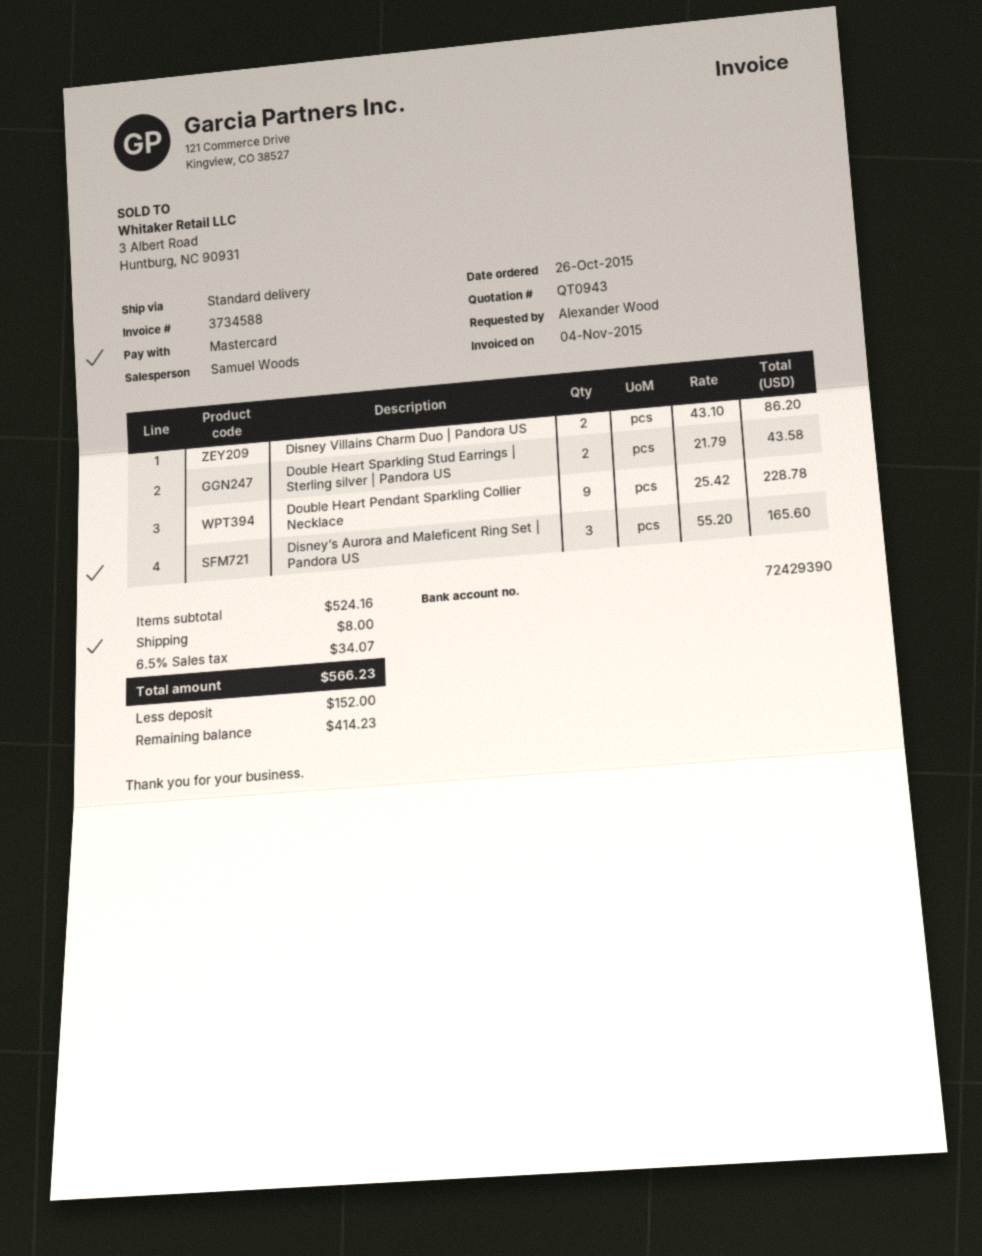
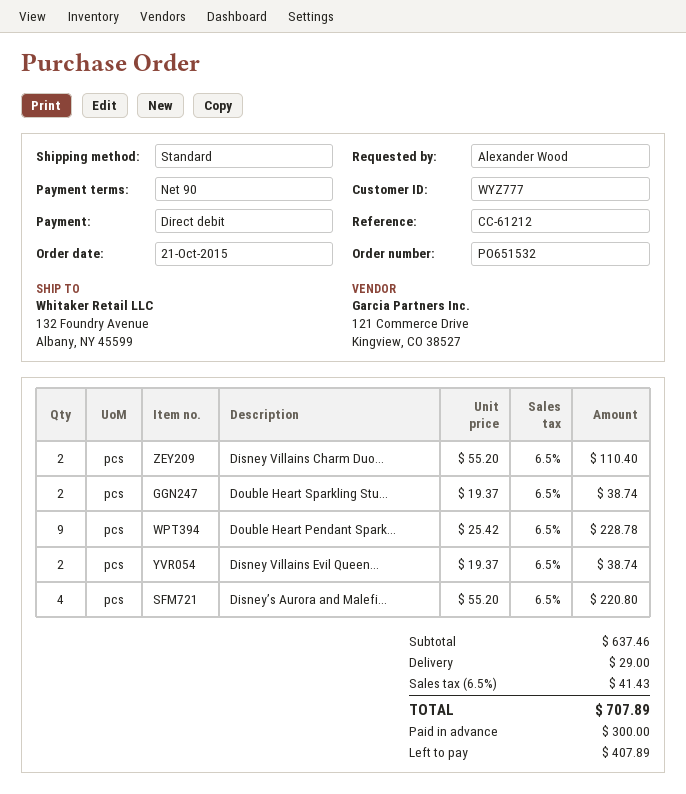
order date: 2015-10-26 -> 2015-10-21
payment method: Mastercard -> direct debit
Disney Villains Charm Duo | Pandora US: 2 x 43.10 = 86.20 -> 2 x 55.20 = 110.40
Double Heart Sparkling Stud Earrings | Sterling silver | Pandora US: 2 x 21.79 = 43.58 -> 2 x 19.37 = 38.74
Disney’s Aurora and Maleficent Ring Set | Pandora US: 3 x 55.20 = 165.60 -> 4 x 55.20 = 220.80
Disney Villains Evil Queen...: none -> 2 x 19.37 = 38.74
subtotal: 524.16 -> 637.46
shipping: 8.00 -> 29.00
tax: 6.5% = 34.07 -> 6.5% = 41.43
total: 566.23 -> 707.89
deposit: 152.00 -> 300.00
balance: 414.23 -> 407.89

